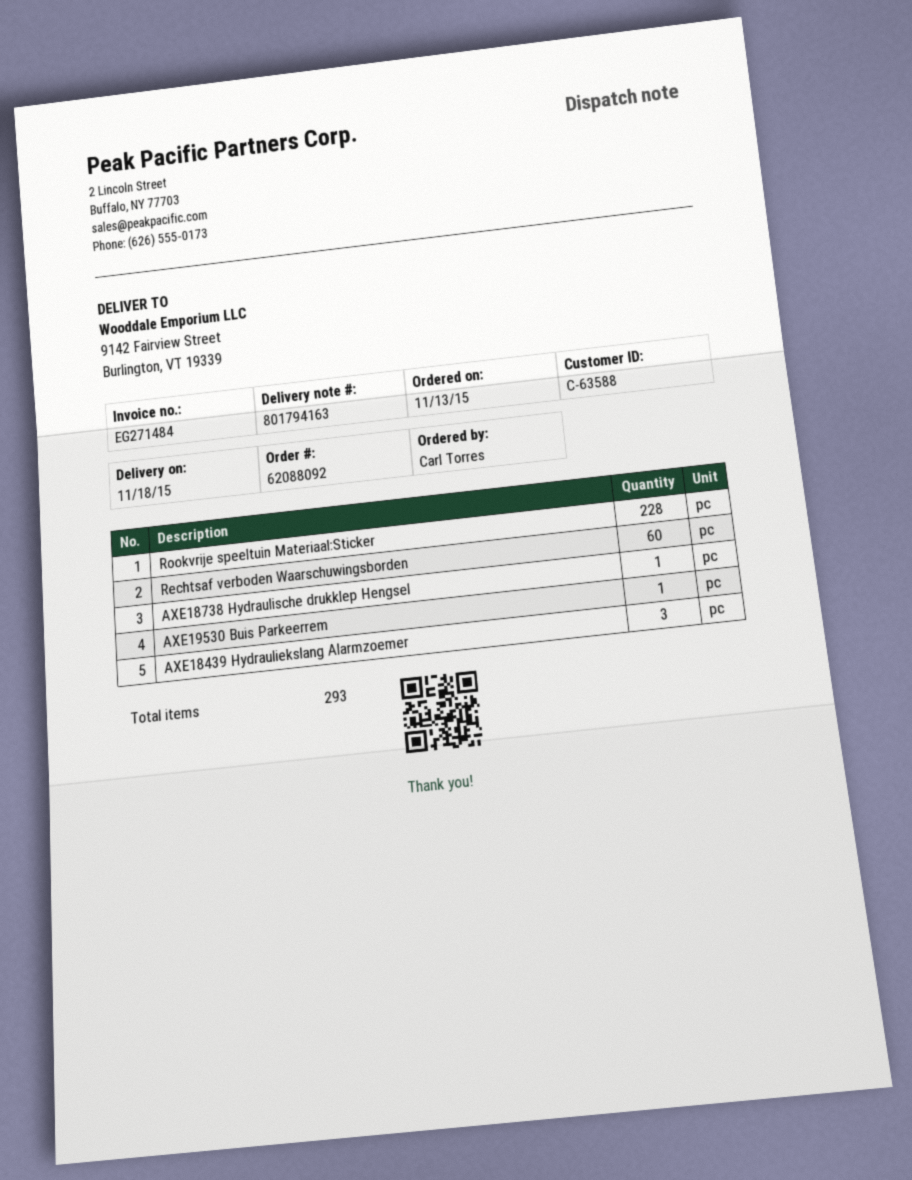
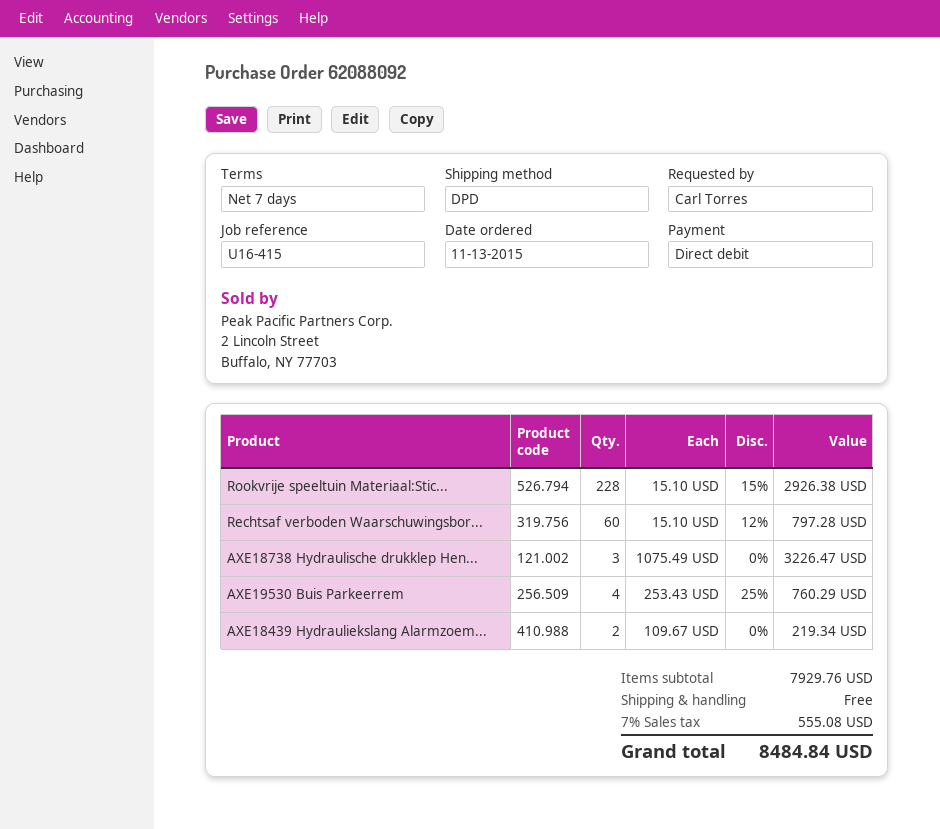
AXE18738 Hydraulische drukklep Hengsel: 1 -> 3
AXE19530 Buis Parkeerrem: 1 -> 4
AXE18439 Hydrauliekslang Alarmzoemer: 3 -> 2

